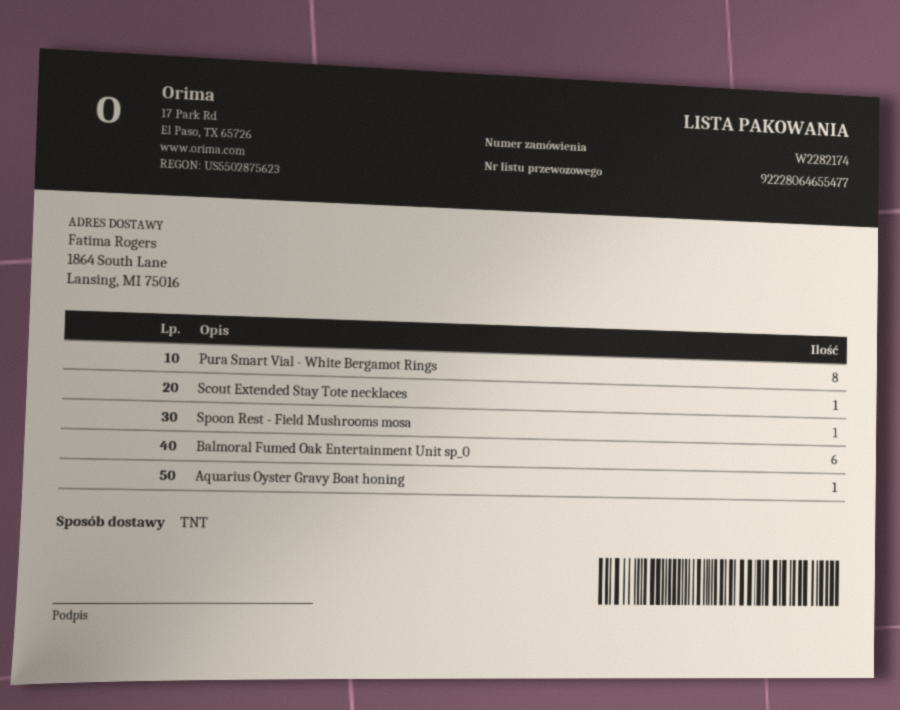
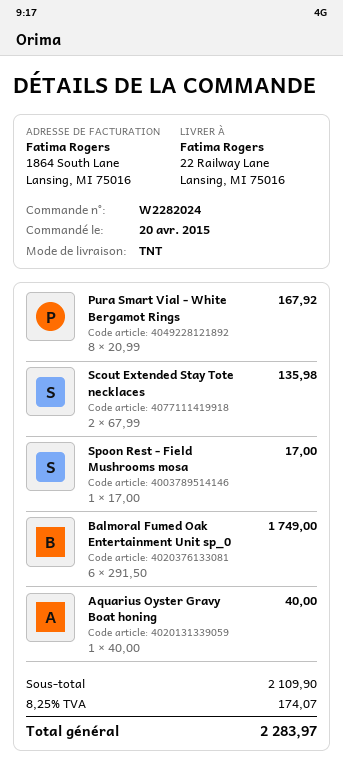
order number: W2282174 -> W2282024
ship to: 1864 South Lane, Lansing, MI 75016 -> 22 Railway Lane, Lansing, MI 75016
Scout Extended Stay Tote necklaces: 1 -> 2

